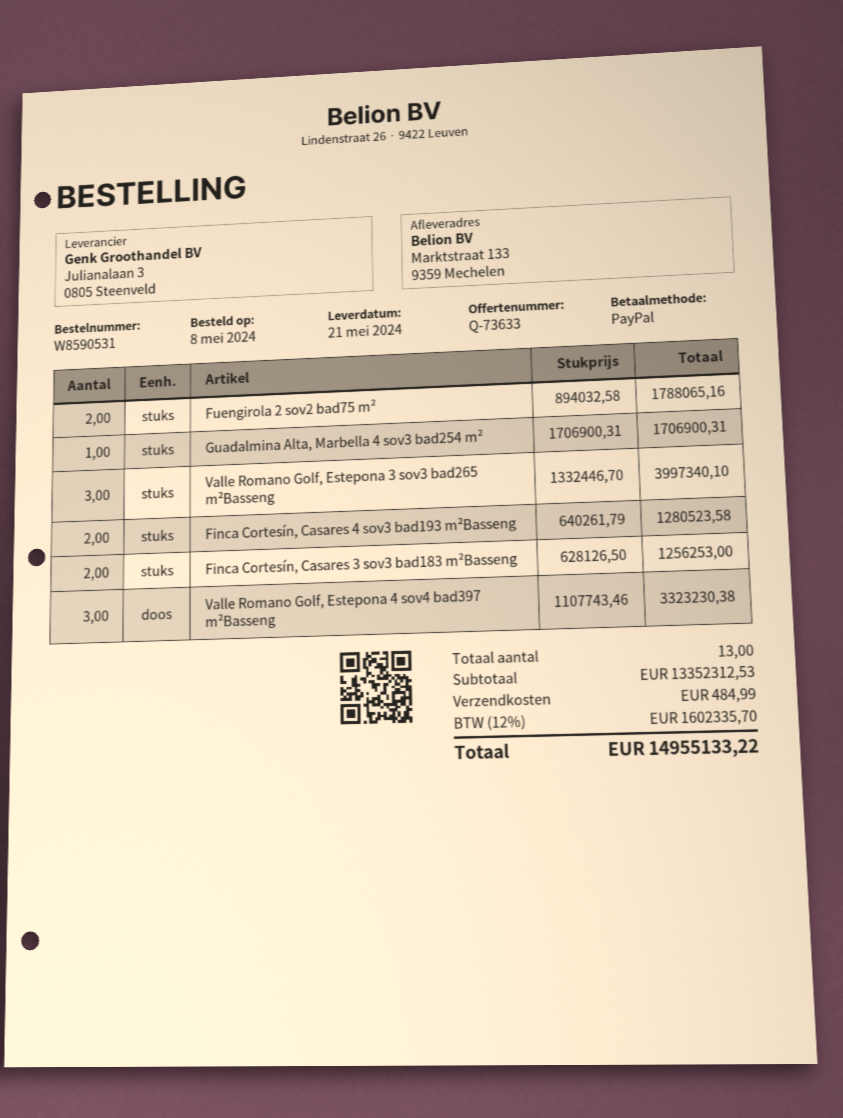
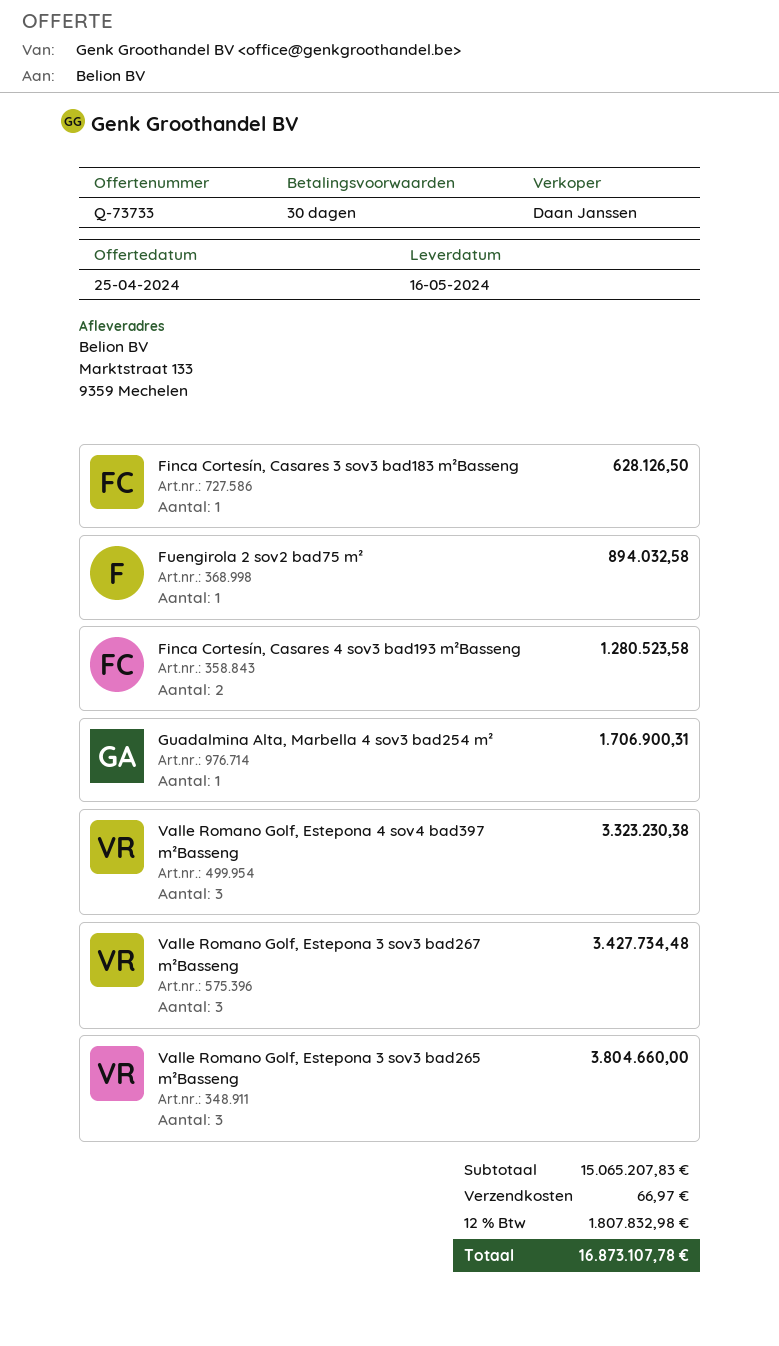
quote number: Q-73633 -> Q-73733
delivery date: 2024-05-21 -> 2024-05-16
Fuengirola 2 sov2 bad75 m²: 2 for 1788065.16 -> 1 for 894032.58
Valle Romano Golf, Estepona 3 sov3 bad265 m²Basseng: 3 for 3997340.10 -> 3 for 3804660.00
Finca Cortesín, Casares 3 sov3 bad183 m²Basseng: 2 for 1256253.00 -> 1 for 628126.50
Valle Romano Golf, Estepona 3 sov3 bad267 m²Basseng: none -> 3 for 3427734.48
subtotal: 13352312.53 -> 15065207.83
shipping: 484.99 -> 66.97
tax: 12% = 1602335.70 -> 12% = 1807832.98
total: 14955133.22 -> 16873107.78

